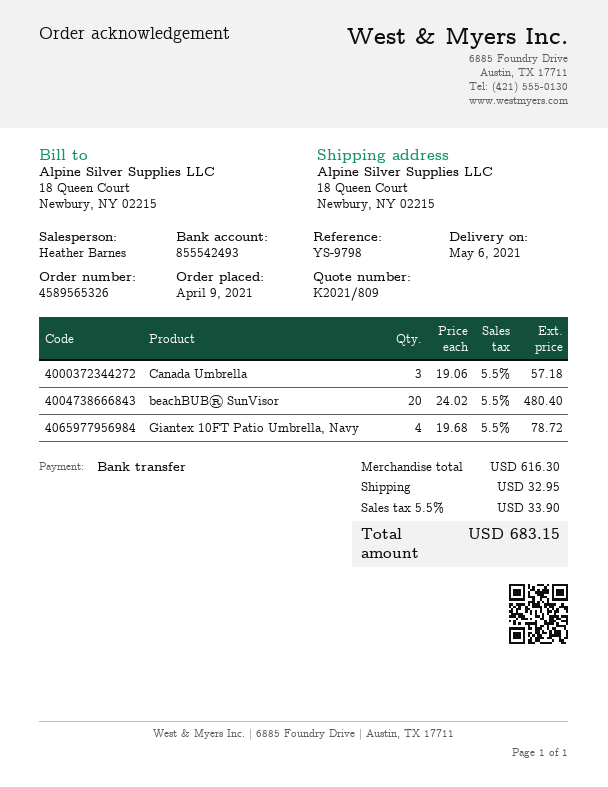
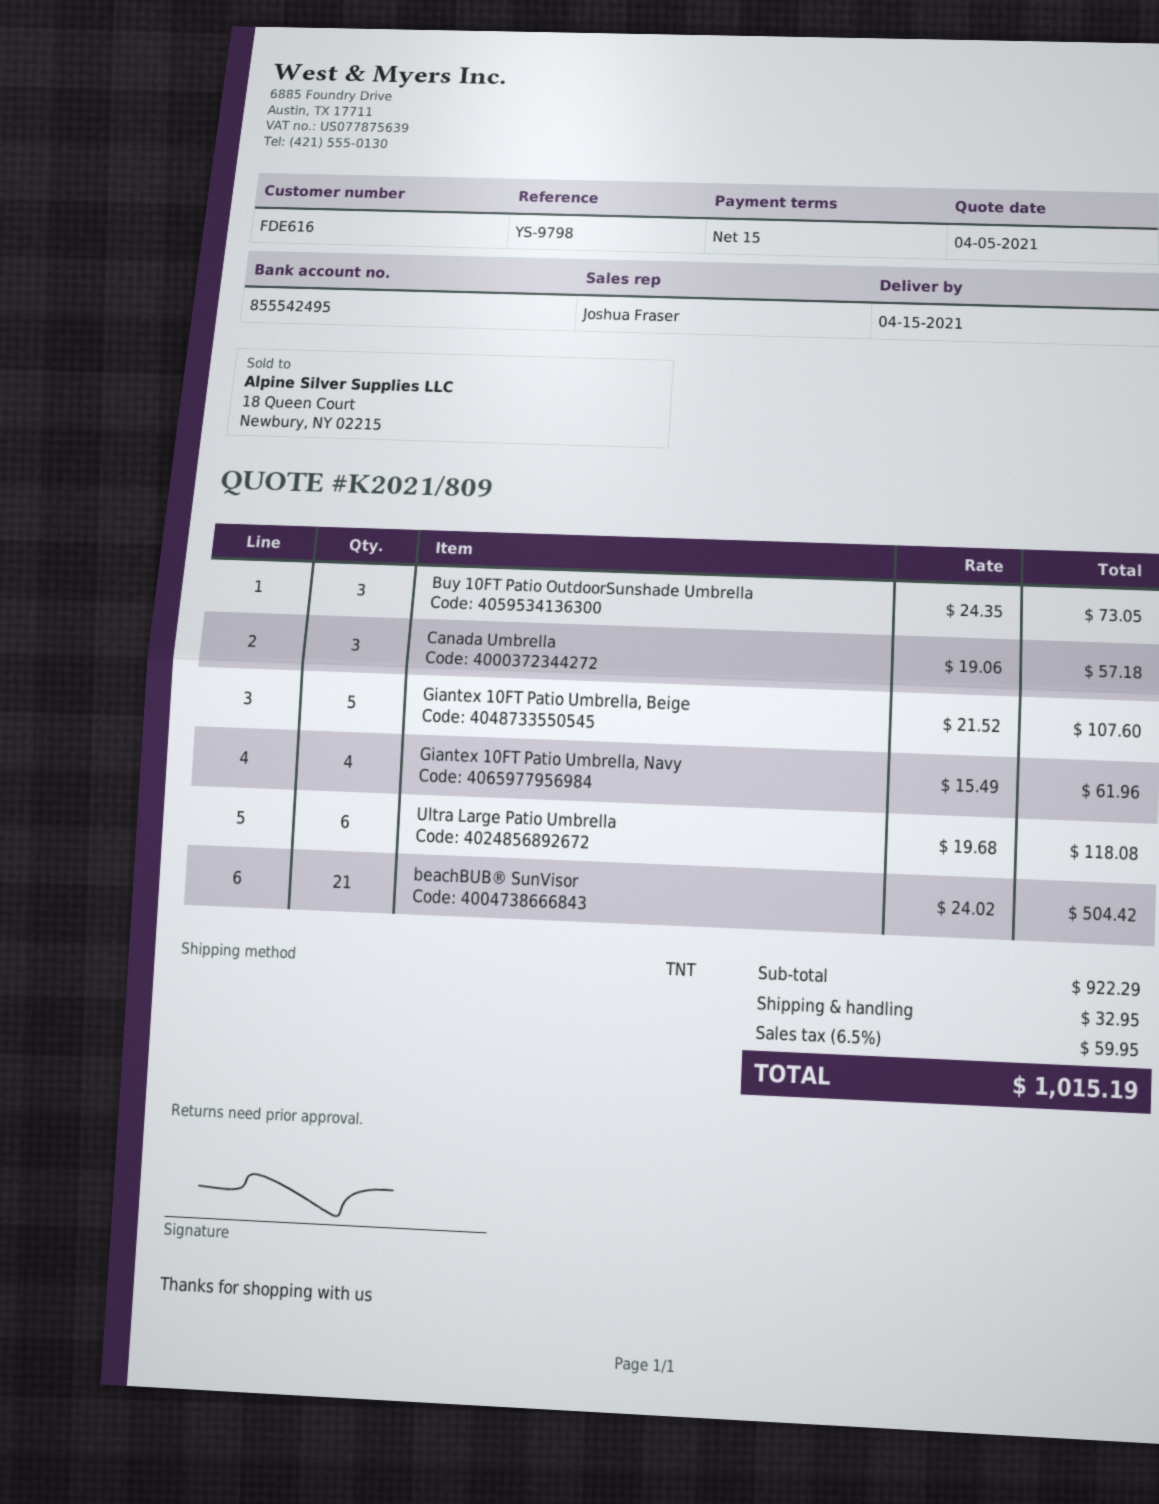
delivery date: 2021-05-06 -> 2021-04-15
sales rep: Heather Barnes -> Joshua Fraser
bank account: 855542493 -> 855542495
beachBUB® SunVisor: 20 x 24.02 = 480.40 -> 21 x 24.02 = 504.42
Giantex 10FT Patio Umbrella, Navy: 4 x 19.68 = 78.72 -> 4 x 15.49 = 61.96
Buy 10FT Patio OutdoorSunshade Umbrella: none -> 3 x 24.35 = 73.05
Giantex 10FT Patio Umbrella, Beige: none -> 5 x 21.52 = 107.60
Ultra Large Patio Umbrella: none -> 6 x 19.68 = 118.08
subtotal: 616.30 -> 922.29
tax: 5.5% = 33.90 -> 6.5% = 59.95
total: 683.15 -> 1015.19

